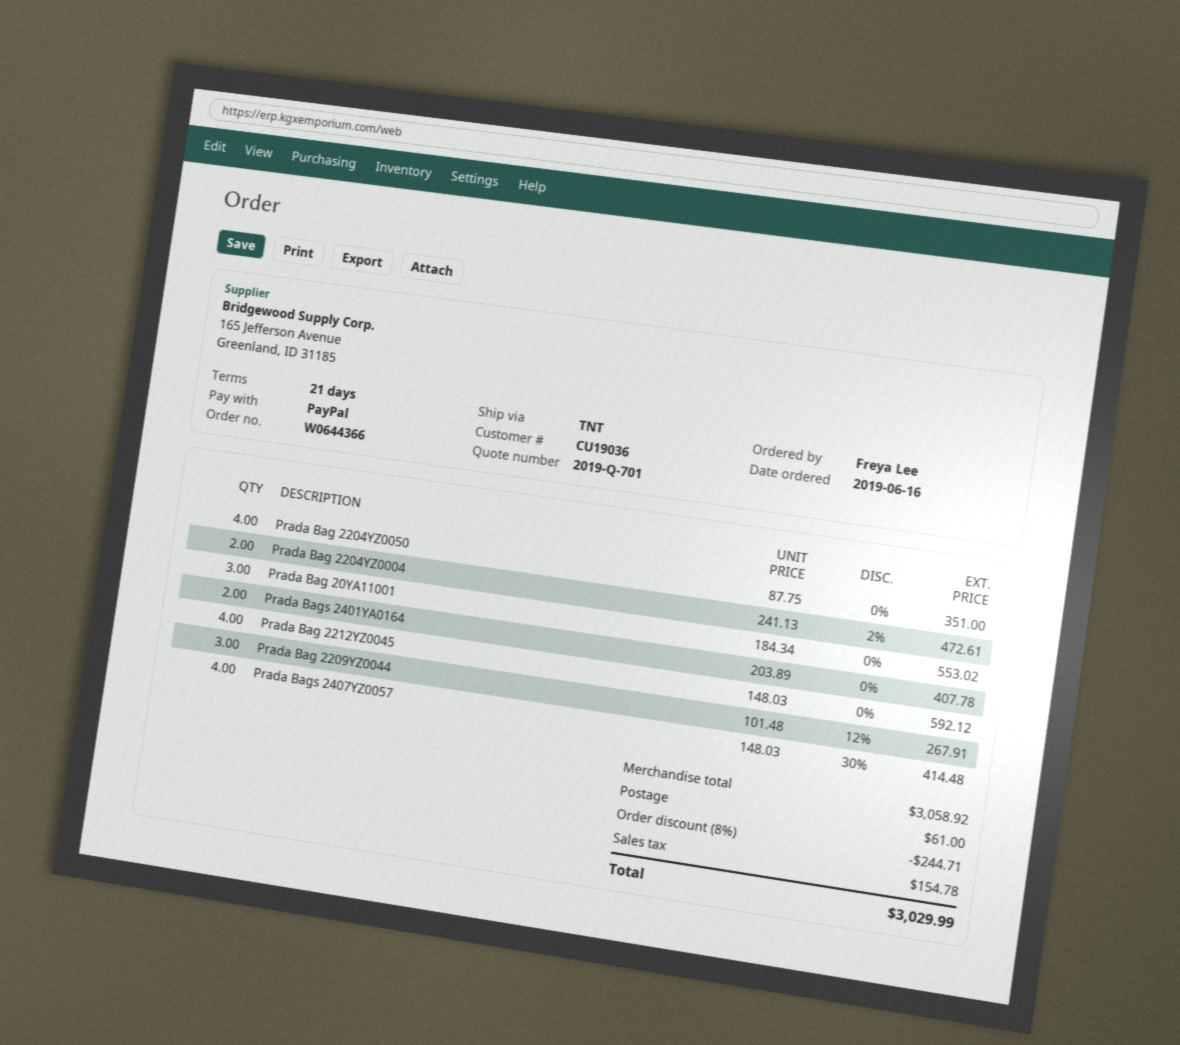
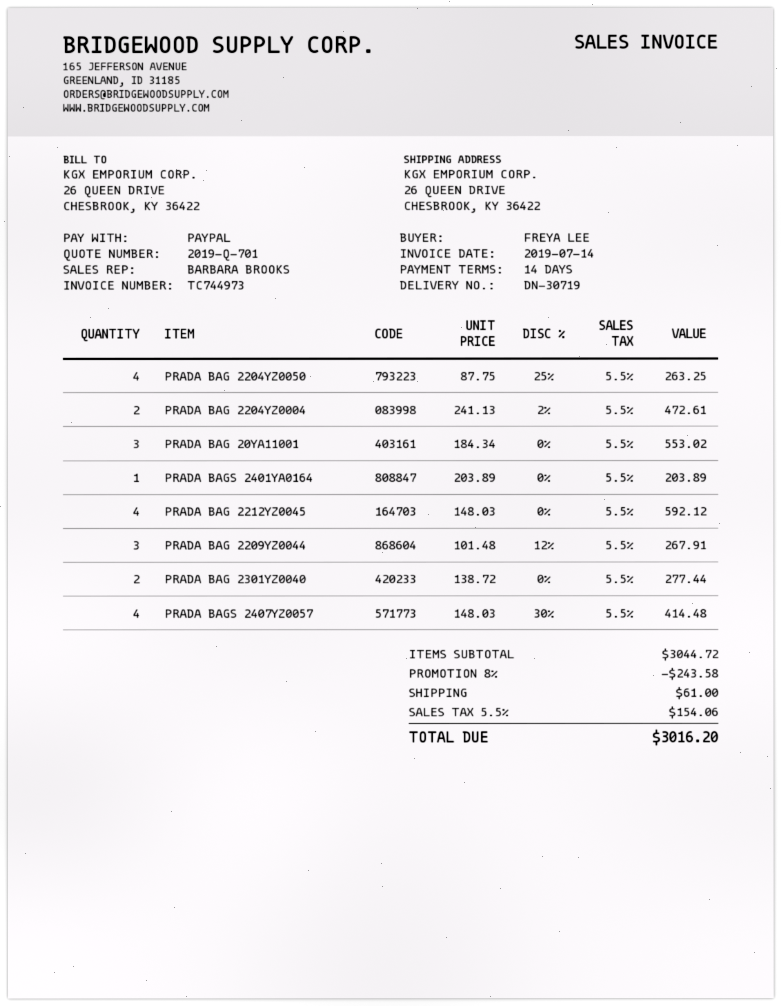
payment terms: 21 days -> 14 days
Prada Bag 2204YZ0050: 4 x 87.75 = 351.00 -> 4 x 87.75 - 25% = 263.25
Prada Bags 2401YA0164: 2 x 203.89 = 407.78 -> 1 x 203.89 = 203.89
PRADA BAG 2301YZ0040: none -> 2 x 138.72 = 277.44
subtotal: 3058.92 -> 3044.72
discount: 8% = 244.71 -> 8% = 243.58
tax: 154.78 -> 154.06
total: 3029.99 -> 3016.20

